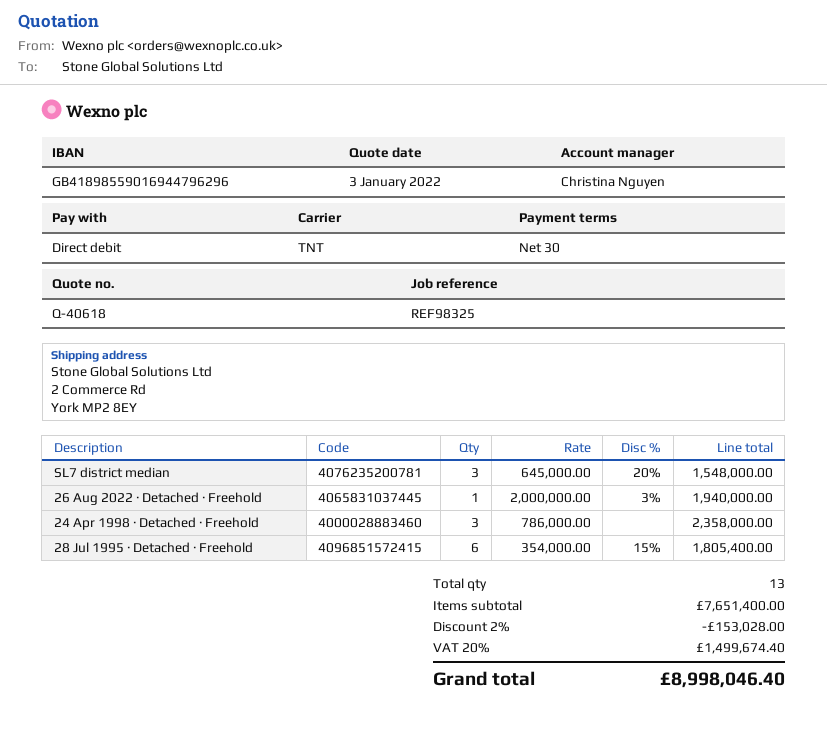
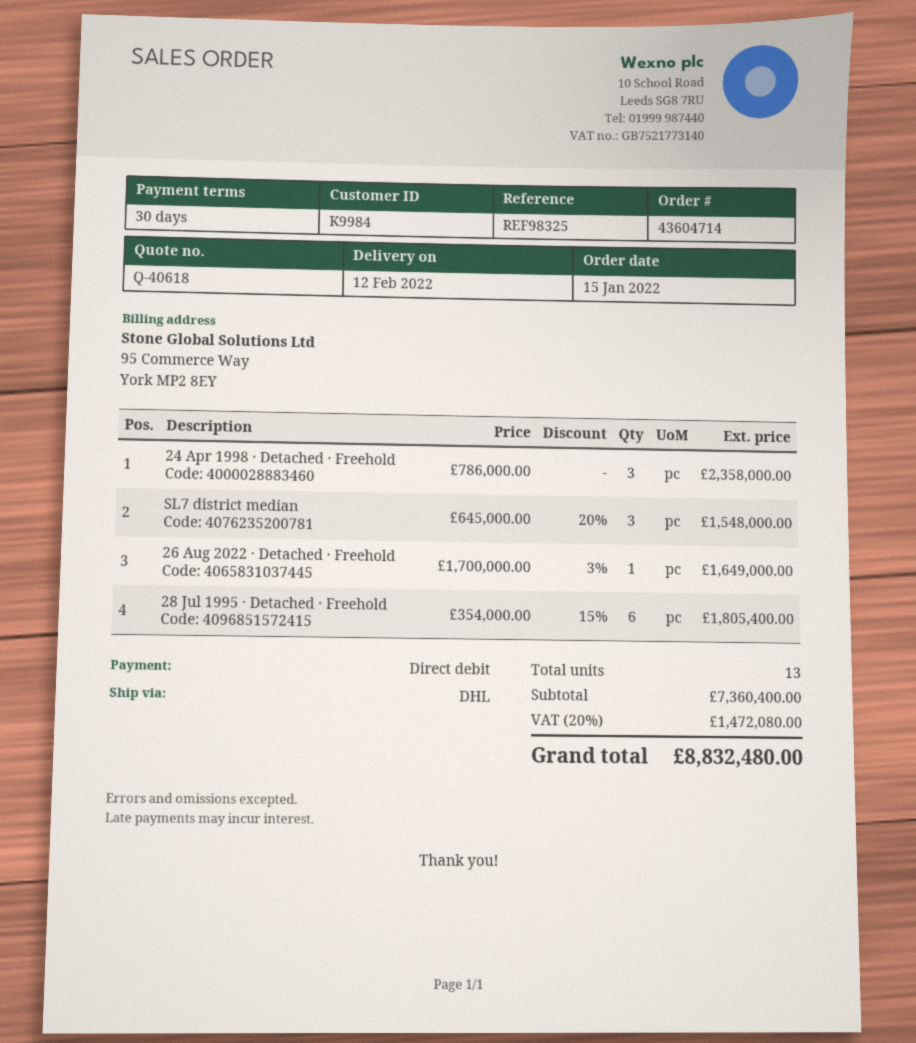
shipping method: TNT -> DHL
26 Aug 2022 · Detached · Freehold: 1 x 2000000.00 - 3% = 1940000.00 -> 1 x 1700000.00 - 3% = 1649000.00
subtotal: 7651400.00 -> 7360400.00
discount: 2% = 153028.00 -> none
tax: 20% = 1499674.40 -> 20% = 1472080.00
total: 8998046.40 -> 8832480.00

